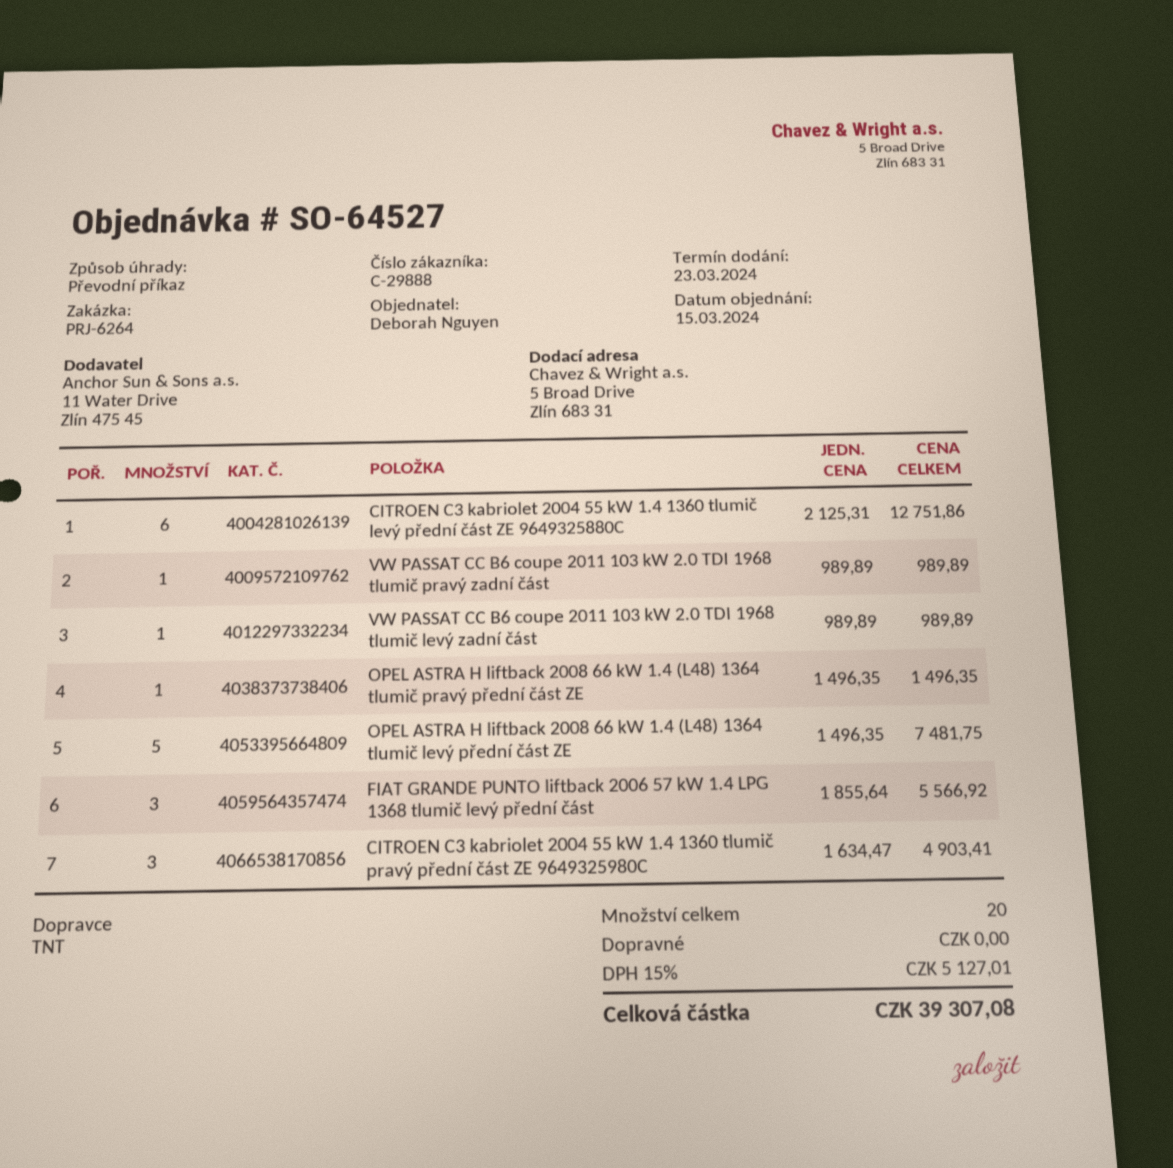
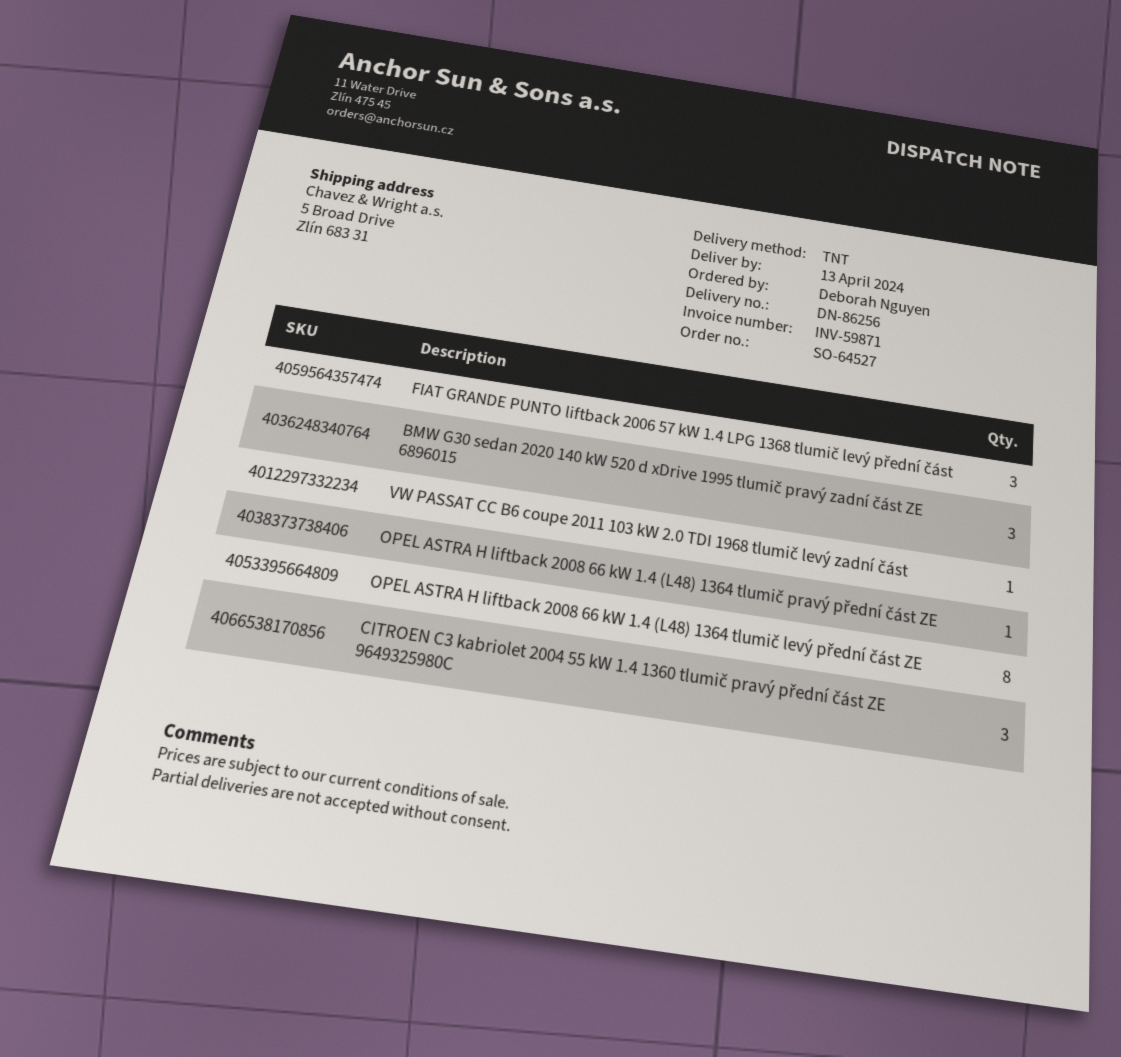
delivery date: 2024-03-23 -> 2024-04-13
CITROEN C3 kabriolet 2004 55 kW 1.4 1360 tlumič levý přední část ZE 9649325880C: 6 -> none
VW PASSAT CC B6 coupe 2011 103 kW 2.0 TDI 1968 tlumič pravý zadní část: 1 -> none
OPEL ASTRA H liftback 2008 66 kW 1.4 (L48) 1364 tlumič levý přední část ZE: 5 -> 8
BMW G30 sedan 2020 140 kW 520 d xDrive 1995 tlumič pravý zadní část ZE 6896015: none -> 3

